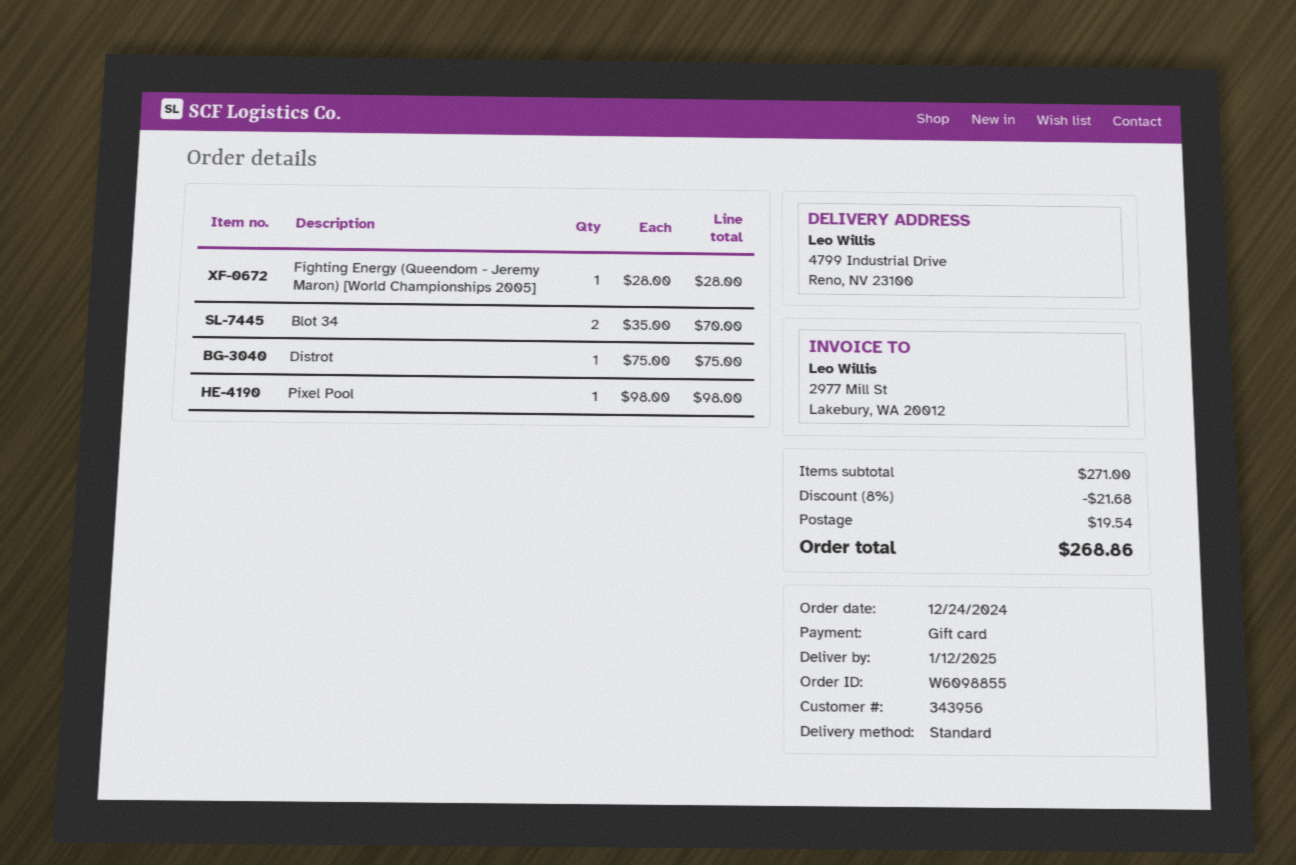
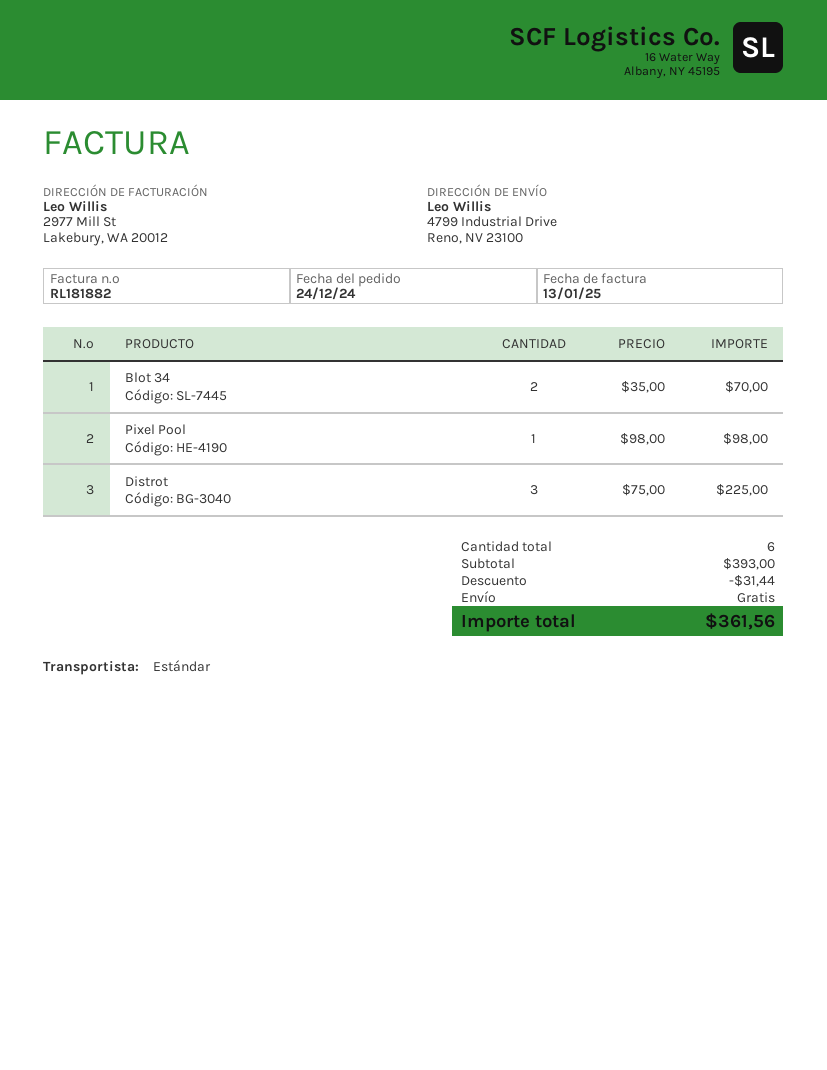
Fighting Energy (Queendom - Jeremy Maron) [World Championships 2005]: 1 x 28.00 = 28.00 -> none
Distrot: 1 x 75.00 = 75.00 -> 3 x 75.00 = 225.00
subtotal: 271.00 -> 393.00
discount: 21.68 -> 31.44
shipping: 19.54 -> 0.00
total: 268.86 -> 361.56

